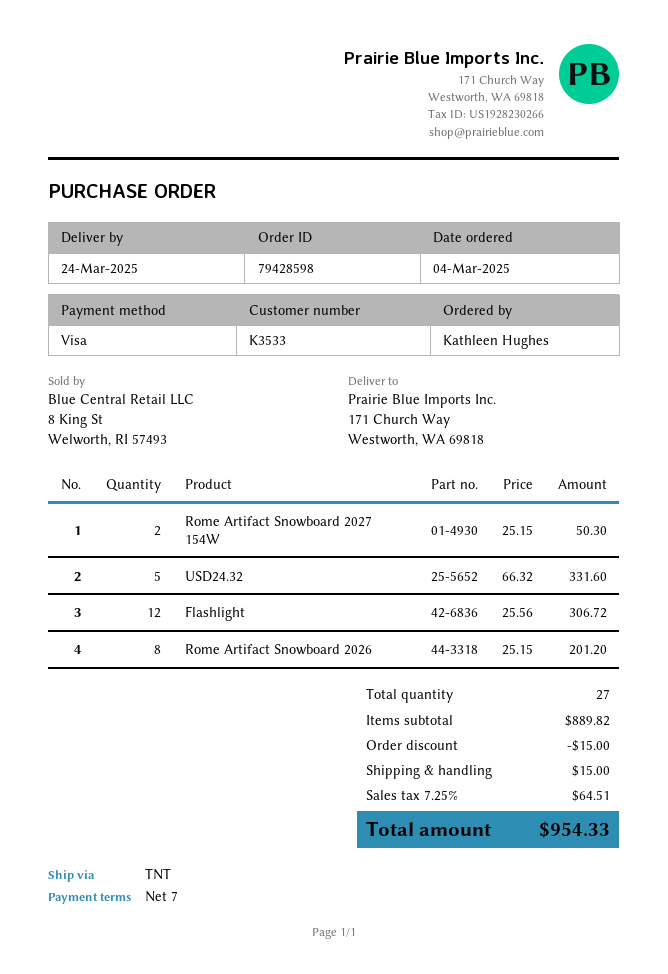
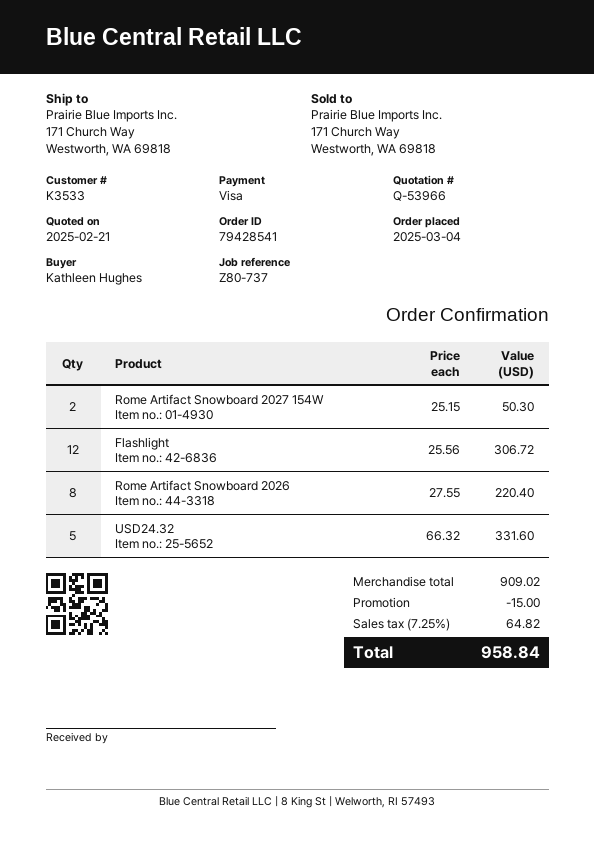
order number: 79428598 -> 79428541
Rome Artifact Snowboard 2026: 8 x 25.15 = 201.20 -> 8 x 27.55 = 220.40
subtotal: 889.82 -> 909.02
shipping: 15.00 -> none
tax: 7.25% = 64.51 -> 7.25% = 64.82
total: 954.33 -> 958.84

